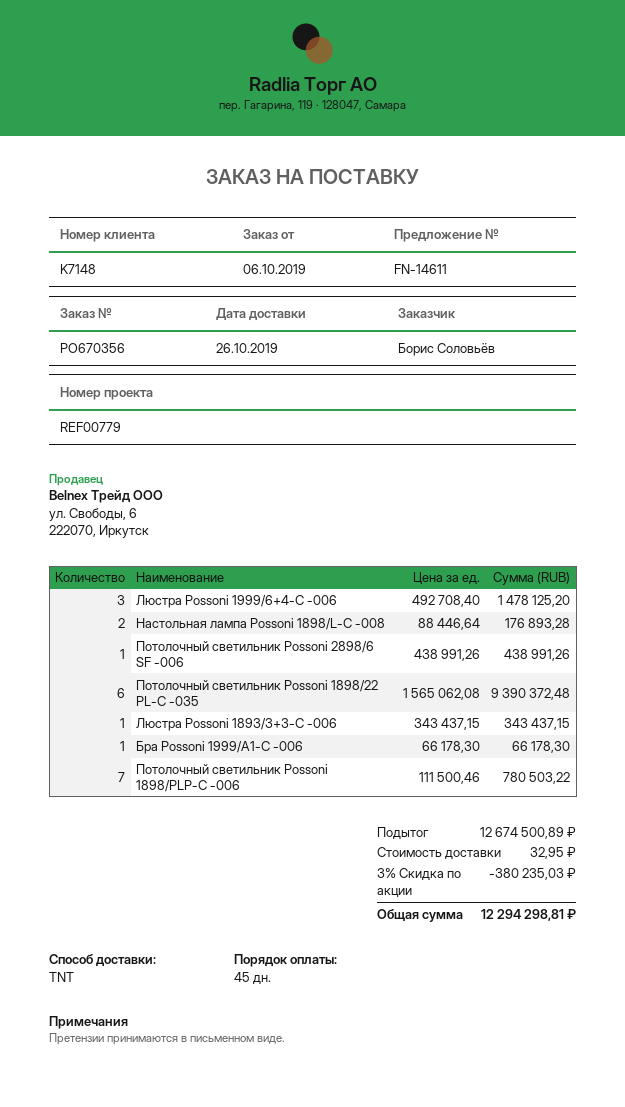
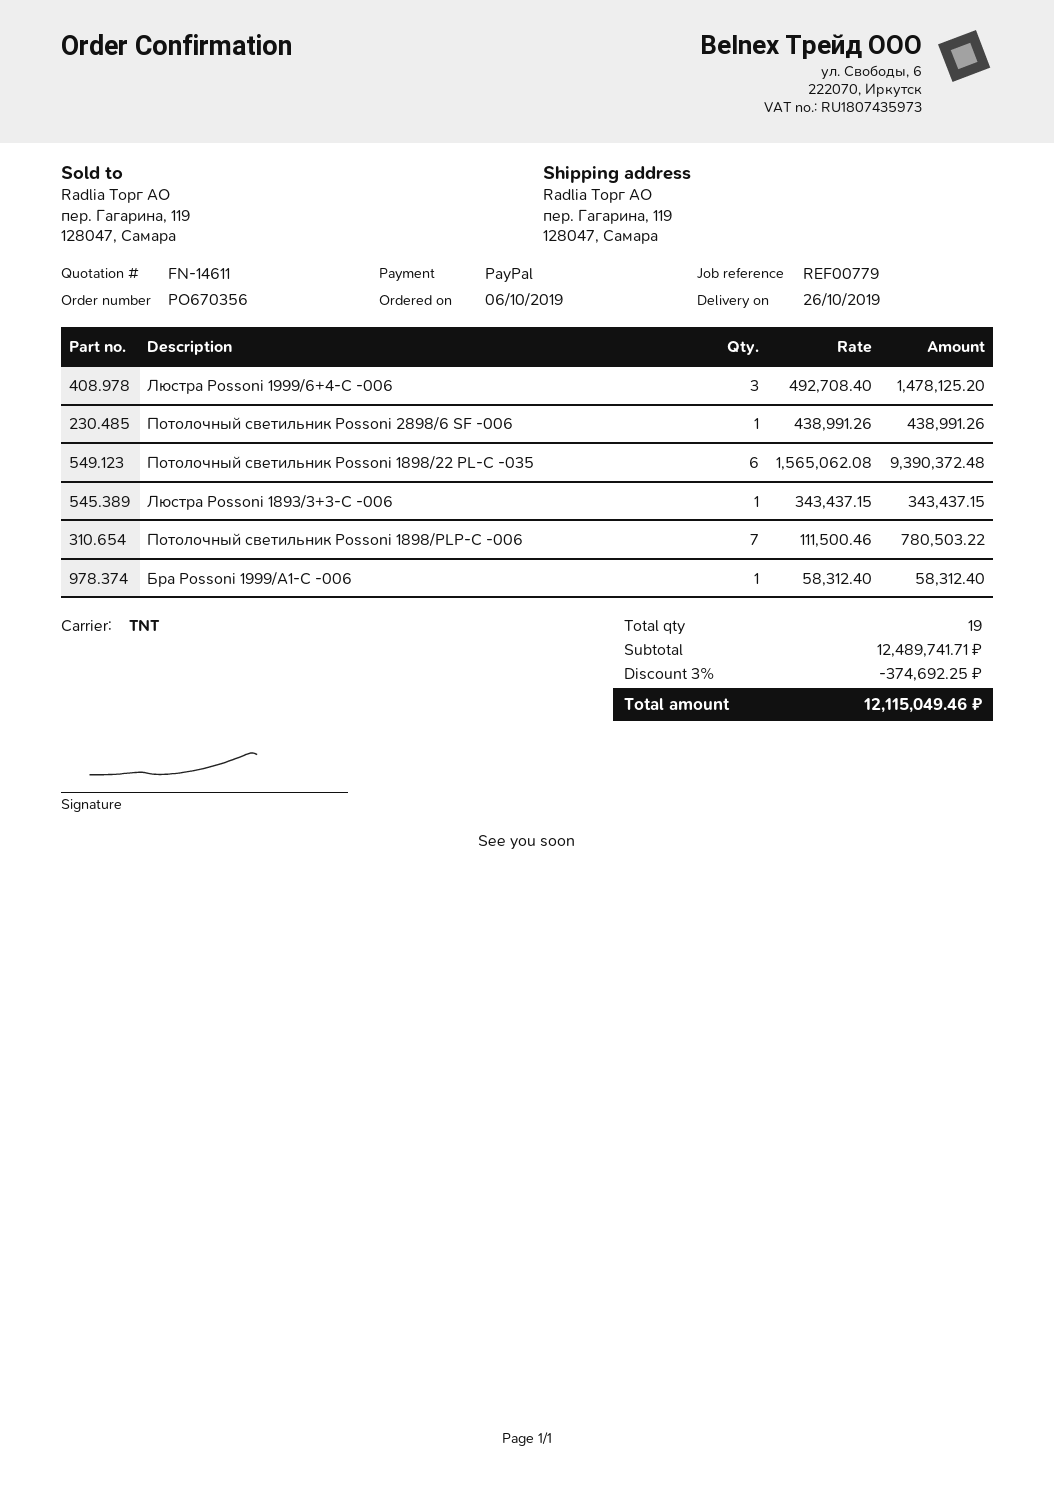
Настольная лампа Possoni 1898/L-C -008: 2 x 88446.64 = 176893.28 -> none
Бра Possoni 1999/A1-C -006: 1 x 66178.30 = 66178.30 -> 1 x 58312.40 = 58312.40
subtotal: 12674500.89 -> 12489741.71
discount: 3% = 380235.03 -> 3% = 374692.25
shipping: 32.95 -> none
total: 12294298.81 -> 12115049.46

